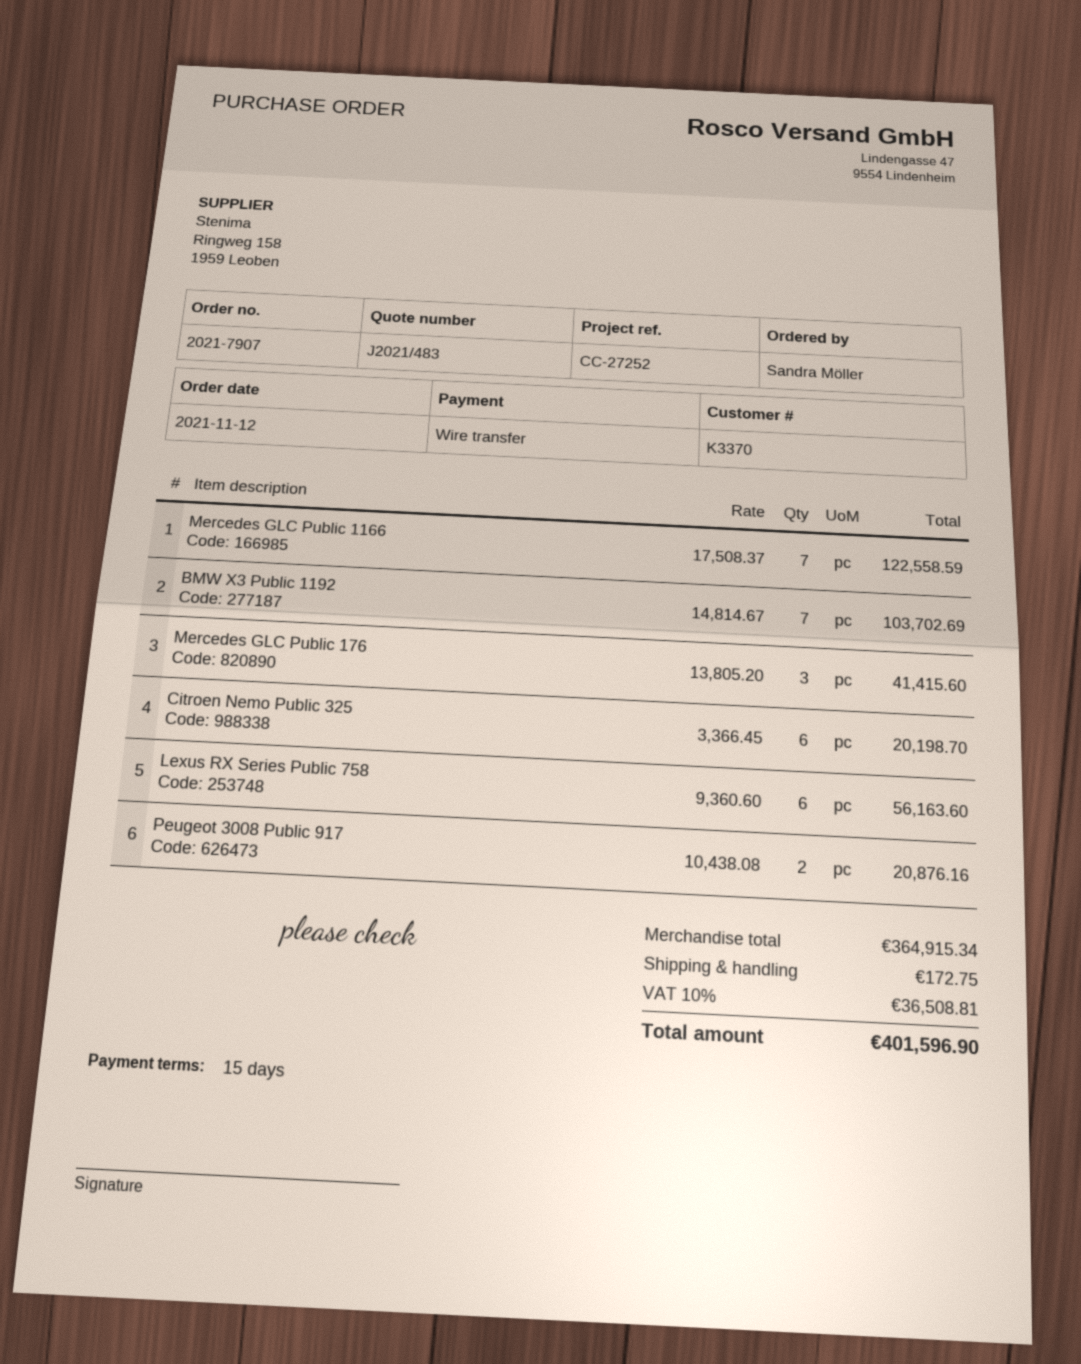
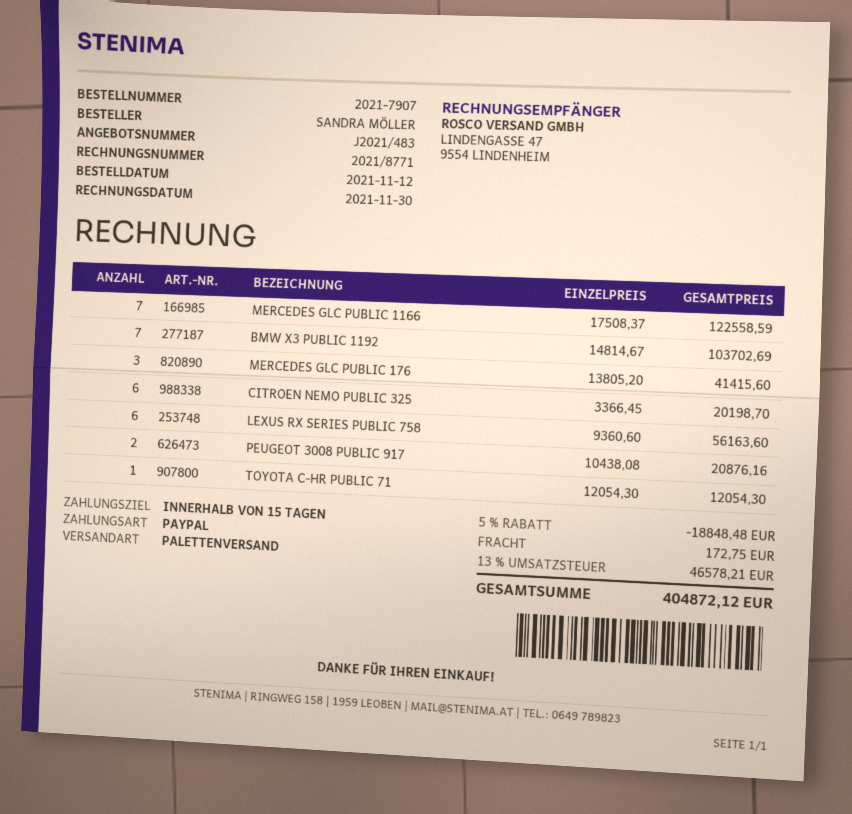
payment method: bank transfer -> PayPal
TOYOTA C-HR PUBLIC 71: none -> 1 x 12054.30 = 12054.30
discount: none -> 5% = 18848.48
tax: 10% = 36508.81 -> 13% = 46578.21
total: 401596.90 -> 404872.12

